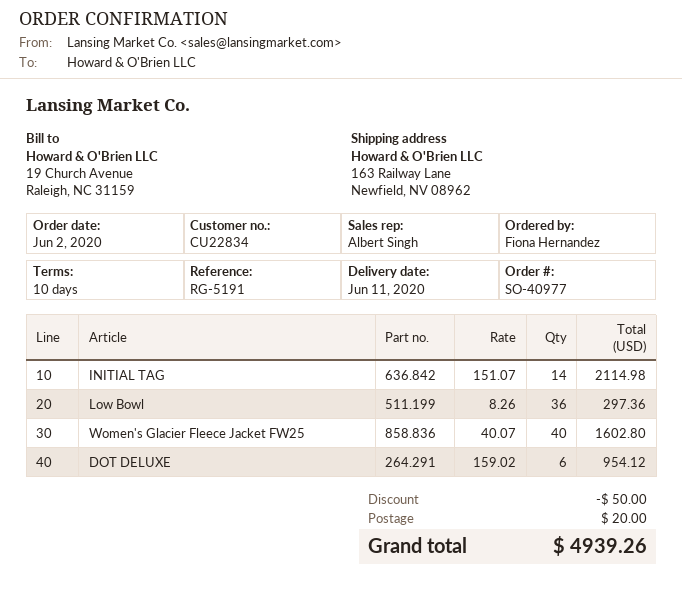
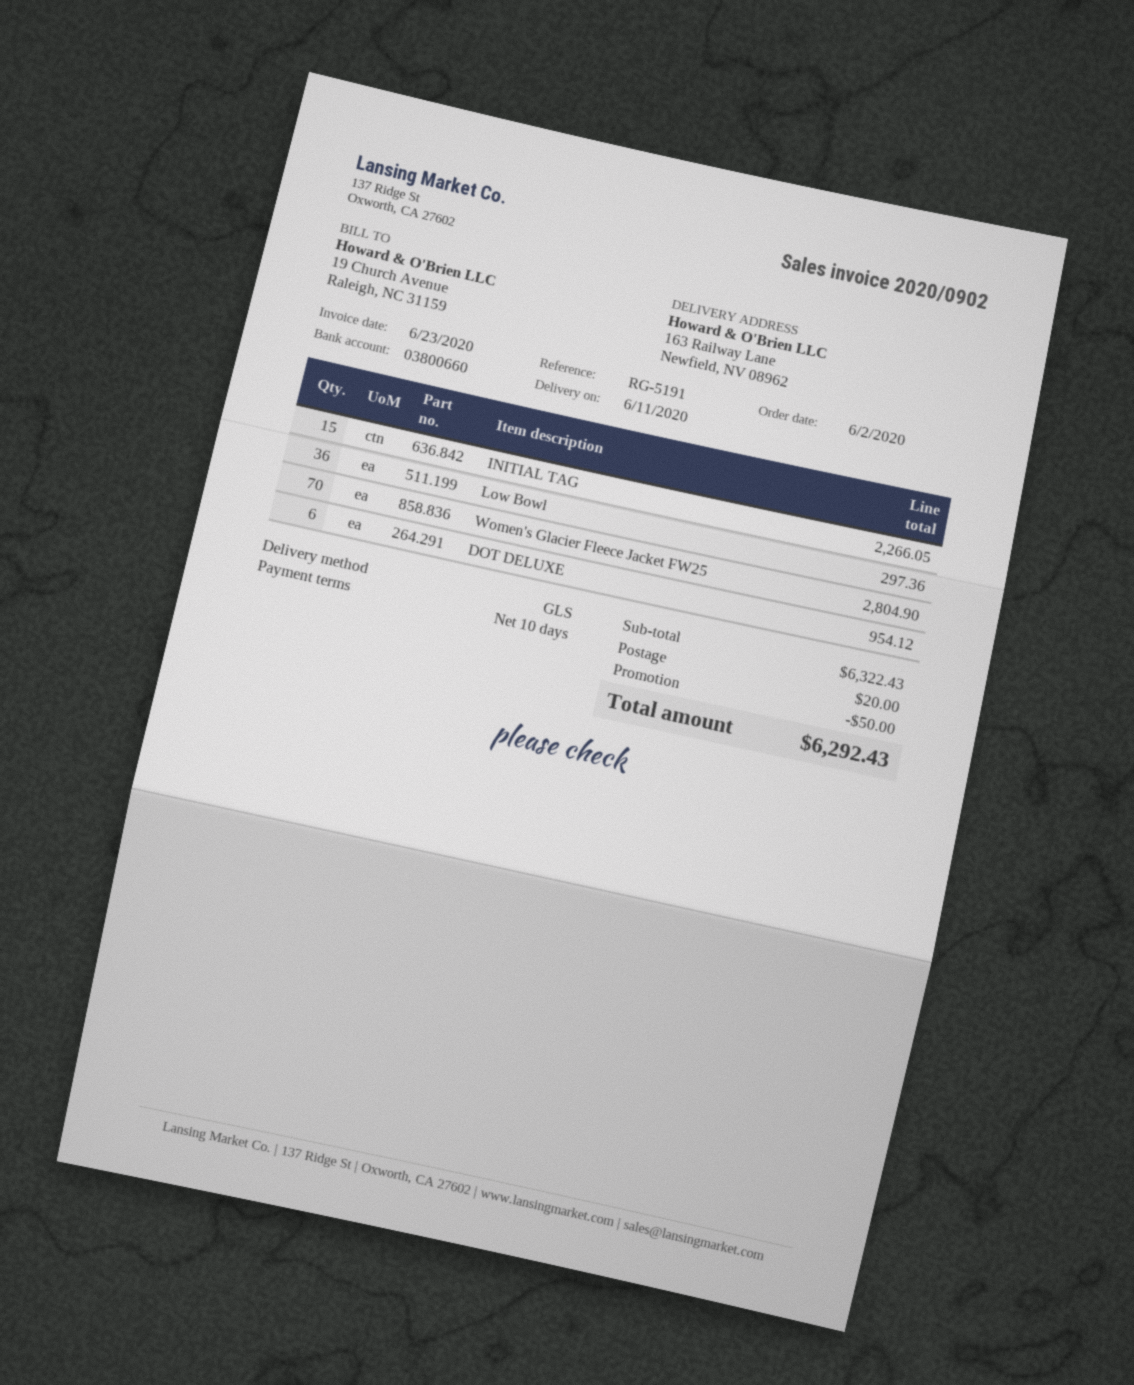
INITIAL TAG: 14 for 2114.98 -> 15 for 2266.05
Women's Glacier Fleece Jacket FW25: 40 for 1602.80 -> 70 for 2804.90
total: 4939.26 -> 6292.43

